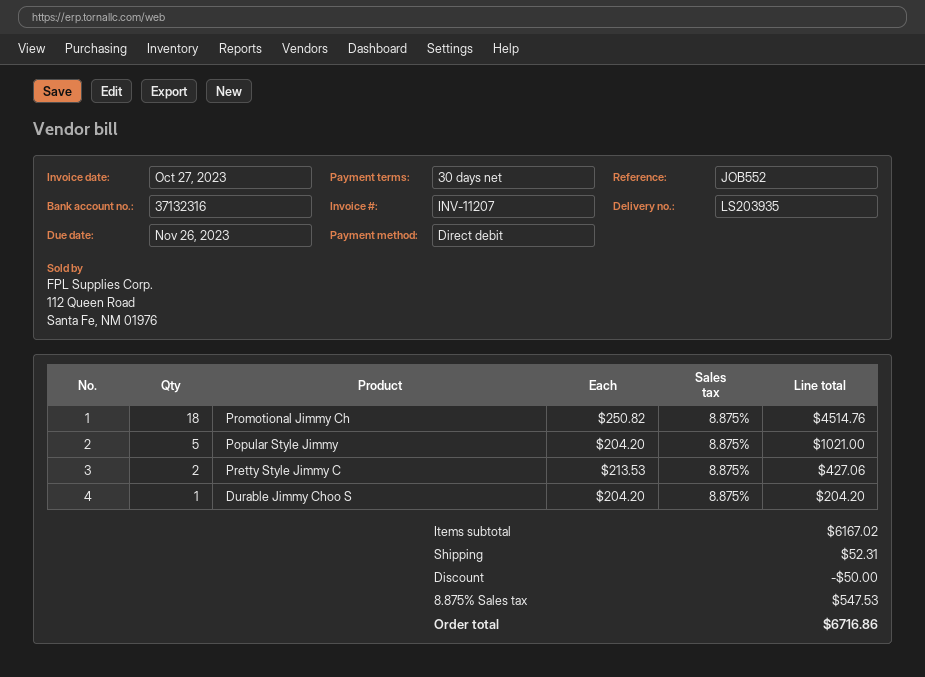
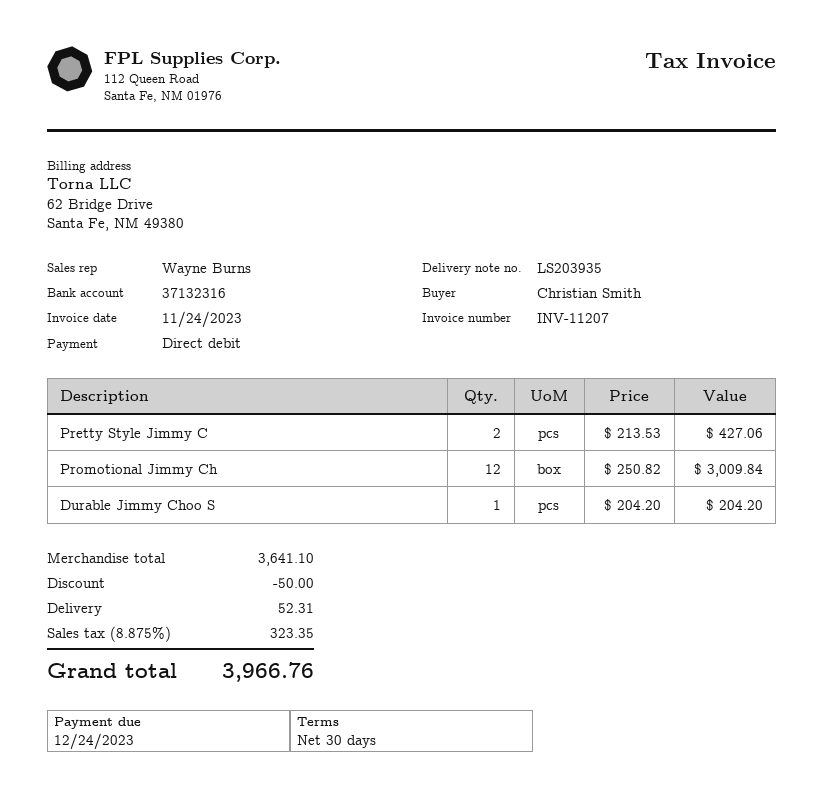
invoice date: 2023-10-27 -> 2023-11-24
due date: 2023-11-26 -> 2023-12-24
Promotional Jimmy Ch: 18 x 250.82 = 4514.76 -> 12 x 250.82 = 3009.84
Popular Style Jimmy: 5 x 204.20 = 1021.00 -> none
subtotal: 6167.02 -> 3641.10
tax: 8.875% = 547.53 -> 8.875% = 323.35
total: 6716.86 -> 3966.76

